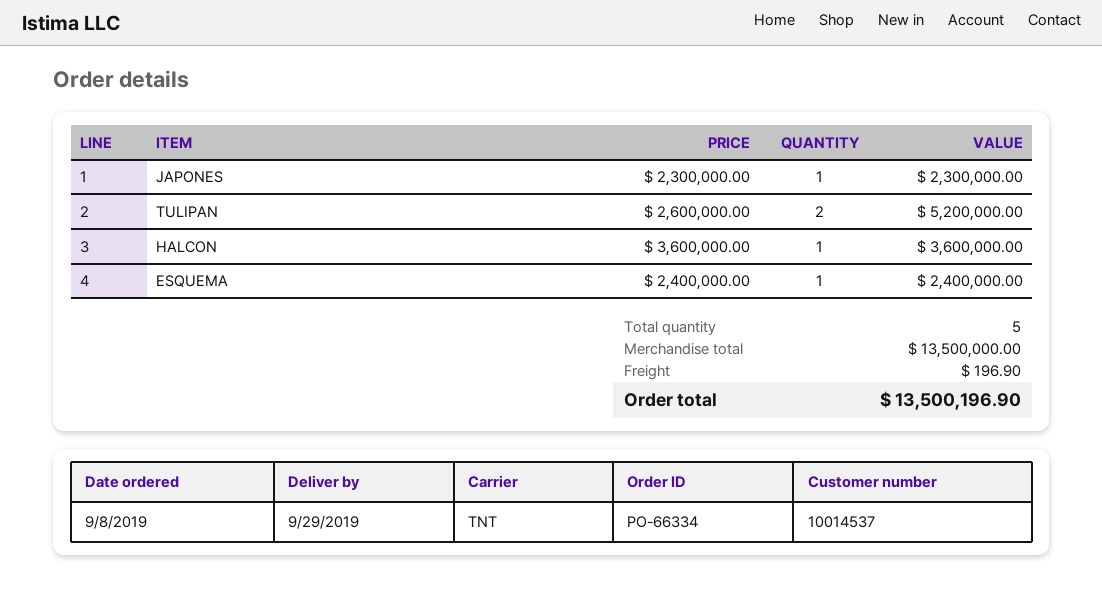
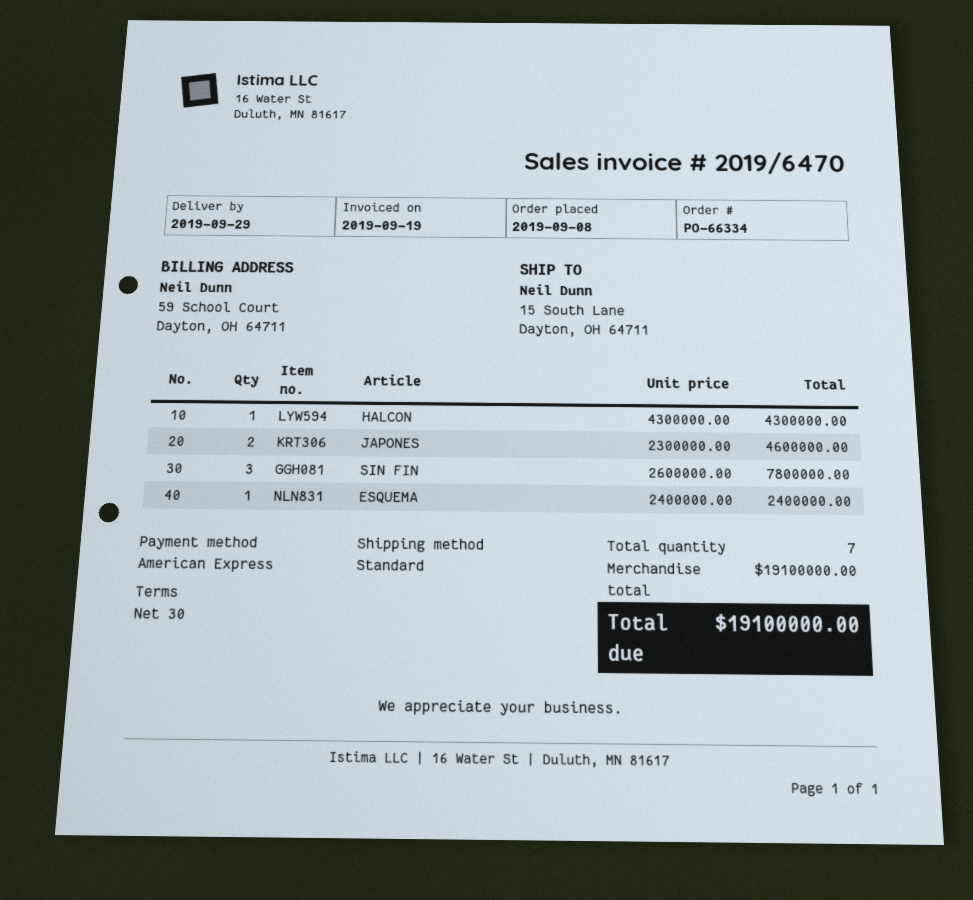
shipping method: TNT -> standard
JAPONES: 1 x 2300000.00 = 2300000.00 -> 2 x 2300000.00 = 4600000.00
TULIPAN: 2 x 2600000.00 = 5200000.00 -> none
HALCON: 1 x 3600000.00 = 3600000.00 -> 1 x 4300000.00 = 4300000.00
SIN FIN: none -> 3 x 2600000.00 = 7800000.00
total quantity: 5 -> 7
subtotal: 13500000.00 -> 19100000.00
shipping: 196.90 -> none
total: 13500196.90 -> 19100000.00

